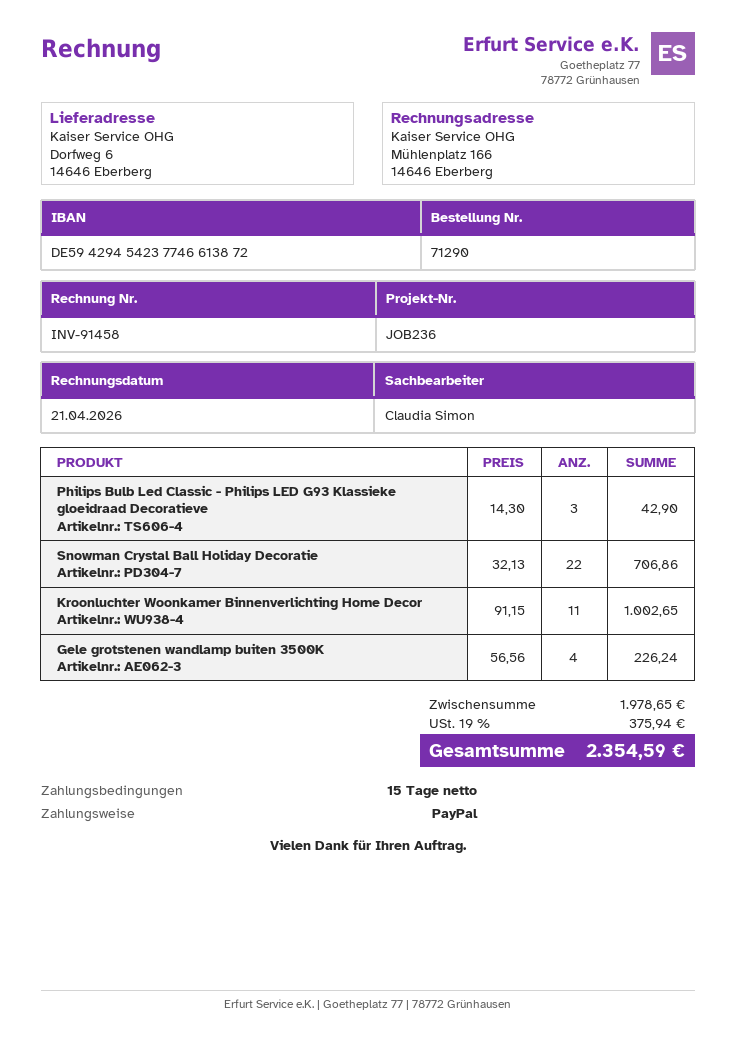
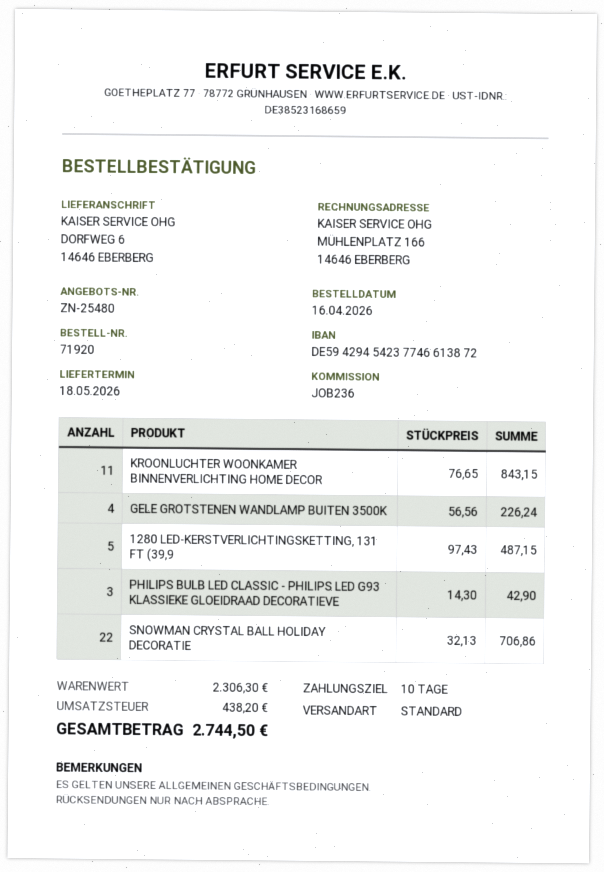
order number: 71290 -> 71920
payment terms: 15 days -> 10 days
Kroonluchter Woonkamer Binnenverlichting Home Decor: 11 x 91.15 = 1002.65 -> 11 x 76.65 = 843.15
1280 LED-KERSTVERLICHTINGSKETTING, 131 FT (39,9: none -> 5 x 97.43 = 487.15
subtotal: 1978.65 -> 2306.30
tax: 375.94 -> 438.20
total: 2354.59 -> 2744.50

